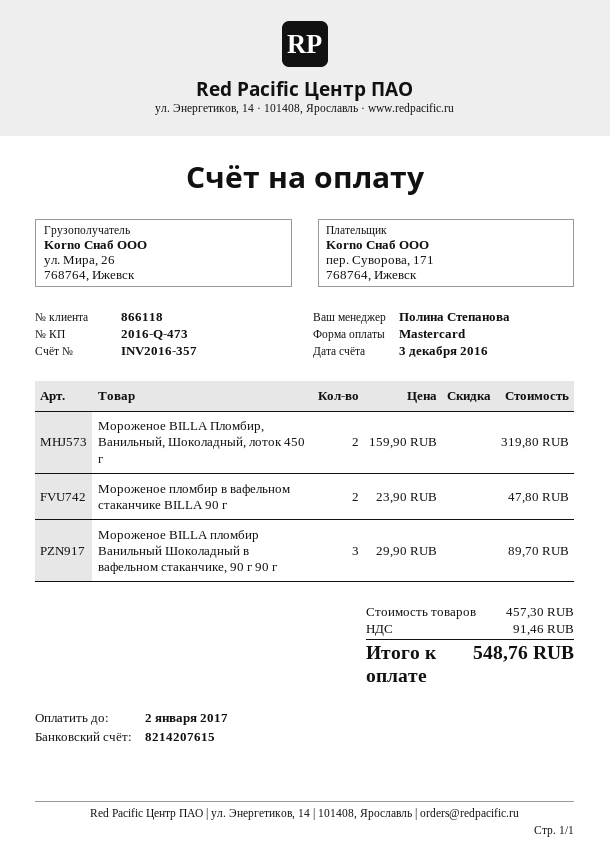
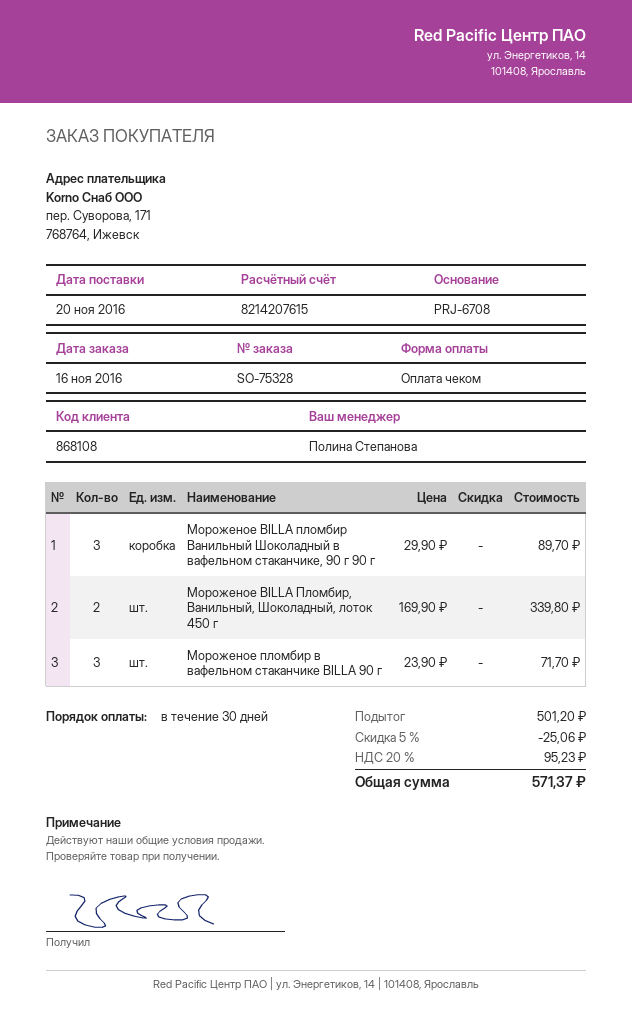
customer number: 866118 -> 868108
payment method: Mastercard -> cheque
Мороженое BILLA Пломбир, Ванильный, Шоколадный, лоток 450 г: 2 x 159.90 = 319.80 -> 2 x 169.90 = 339.80
Мороженое пломбир в вафельном стаканчике BILLA 90 г: 2 x 23.90 = 47.80 -> 3 x 23.90 = 71.70
subtotal: 457.30 -> 501.20
discount: none -> 5% = 25.06
tax: 91.46 -> 95.23
total: 548.76 -> 571.37

